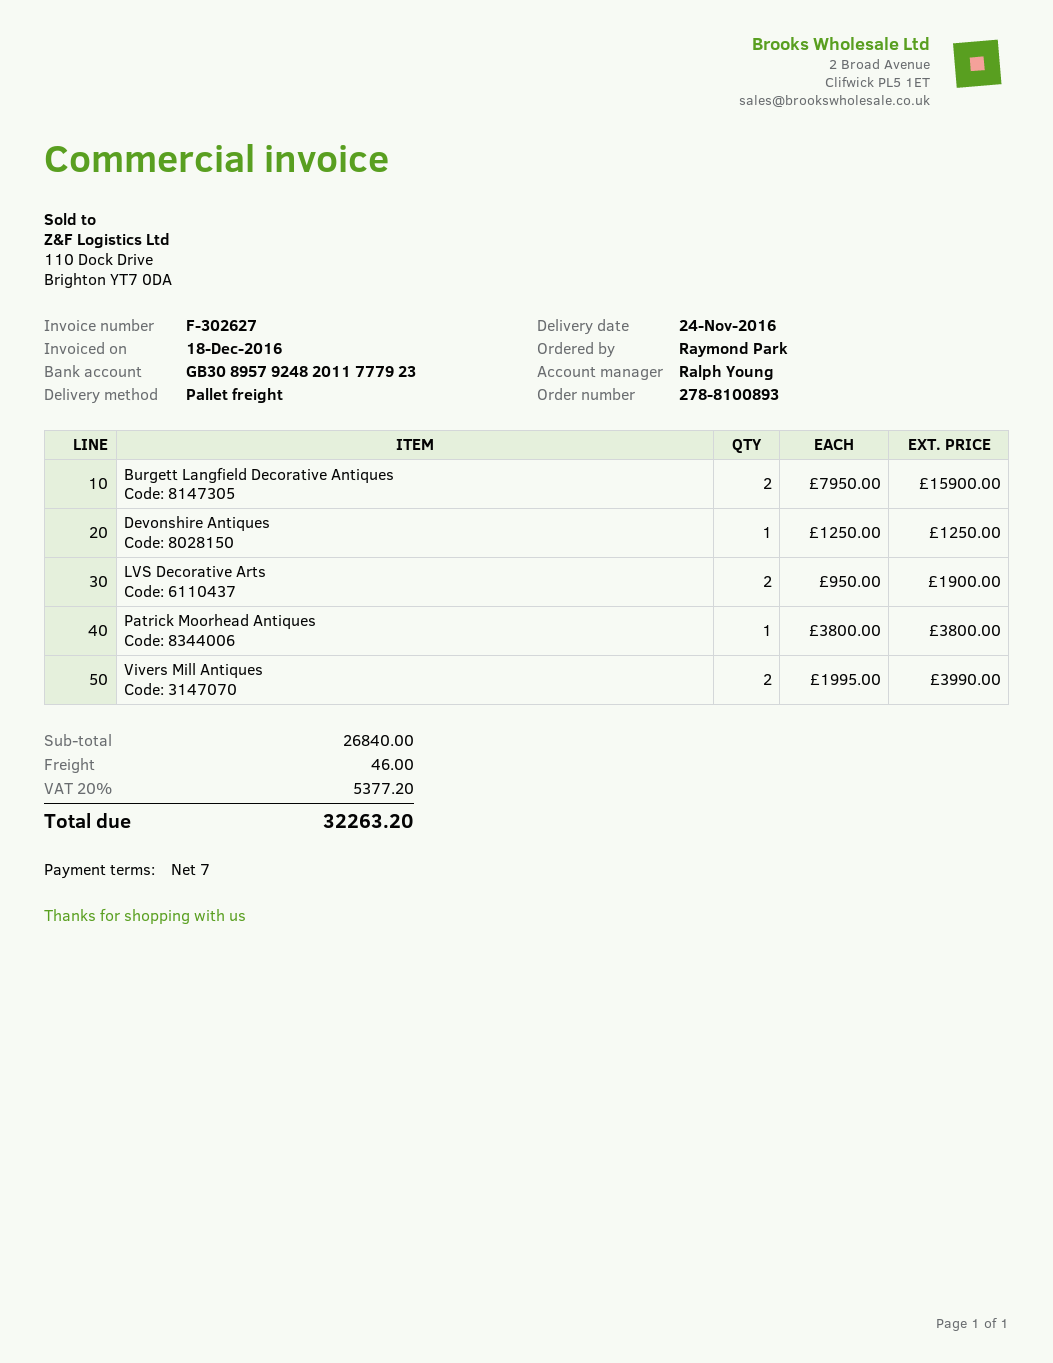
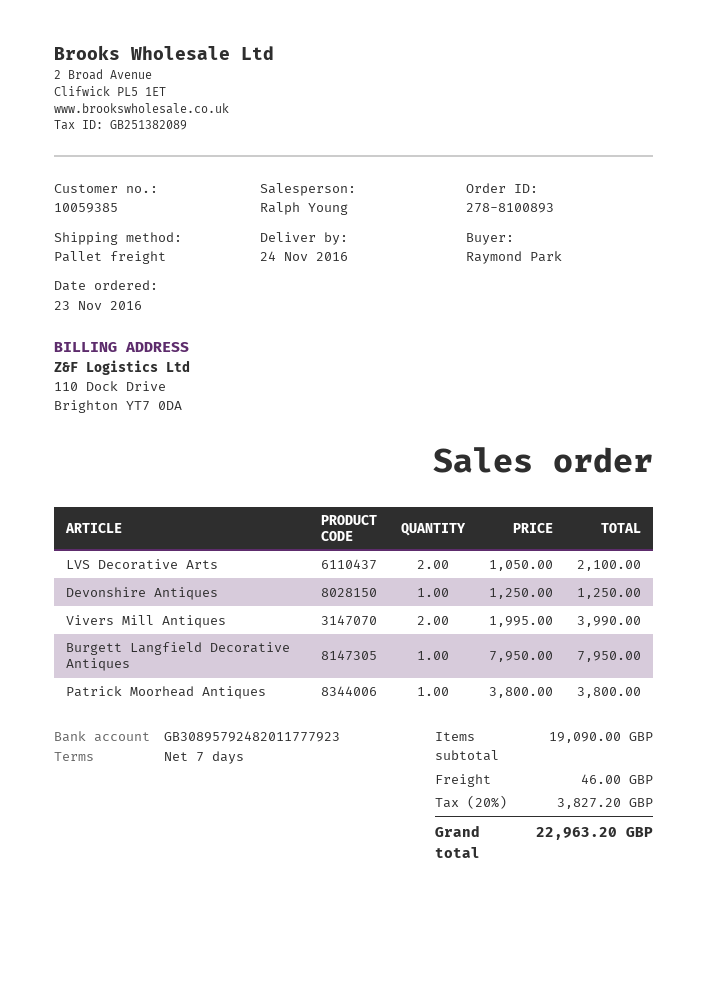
Burgett Langfield Decorative Antiques: 2 x 7950.00 = 15900.00 -> 1 x 7950.00 = 7950.00
LVS Decorative Arts: 2 x 950.00 = 1900.00 -> 2 x 1050.00 = 2100.00
subtotal: 26840.00 -> 19090.00
tax: 20% = 5377.20 -> 20% = 3827.20
total: 32263.20 -> 22963.20

